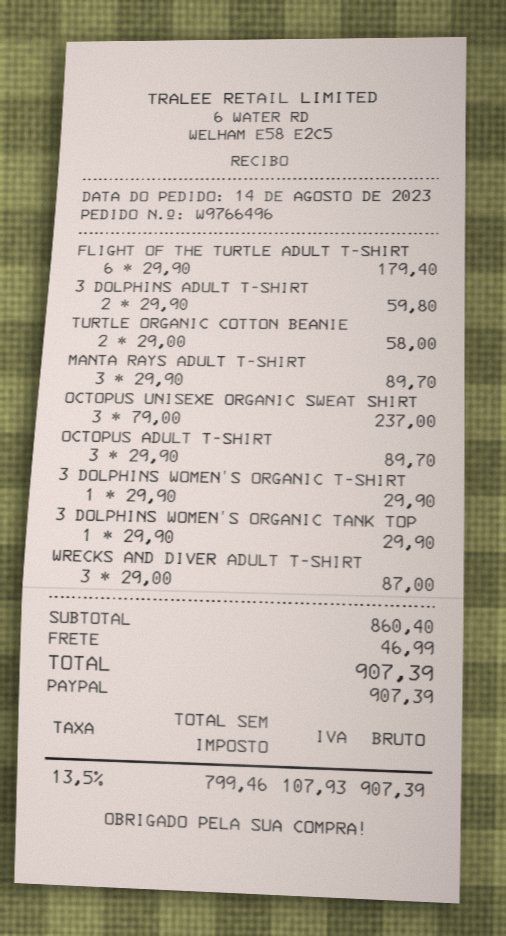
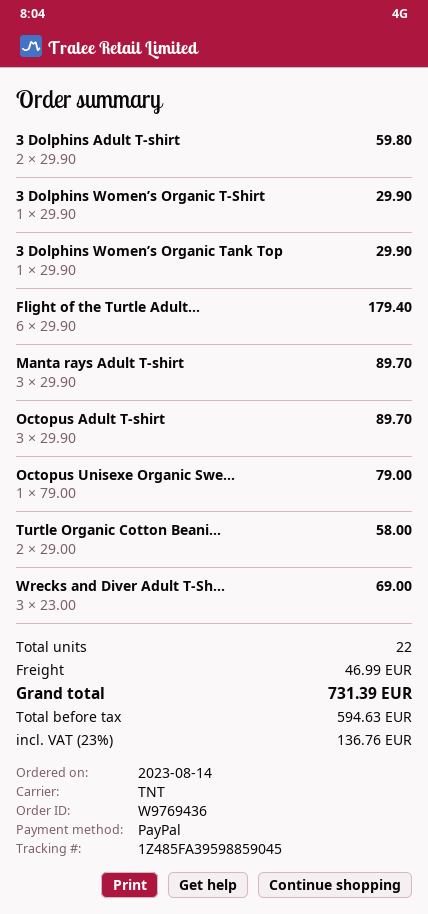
order number: W9766496 -> W9769436
OCTOPUS UNISEXE ORGANIC SWEAT SHIRT: 3 x 79.00 = 237.00 -> 1 x 79.00 = 79.00
WRECKS AND DIVER ADULT T-SHIRT: 3 x 29.00 = 87.00 -> 3 x 23.00 = 69.00
net: 799.46 -> 594.63
tax: 13.5% = 107.93 -> 23% = 136.76
total: 907.39 -> 731.39

